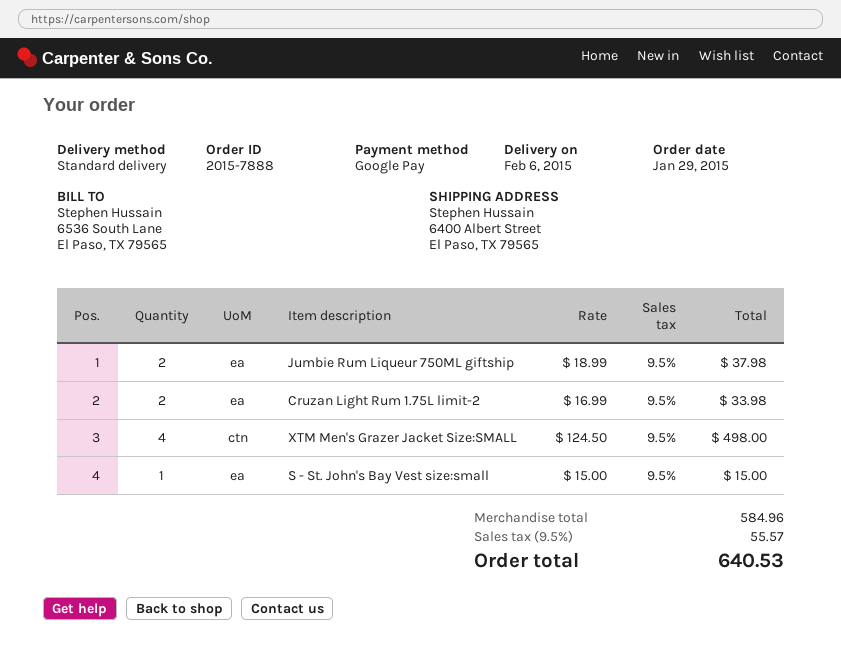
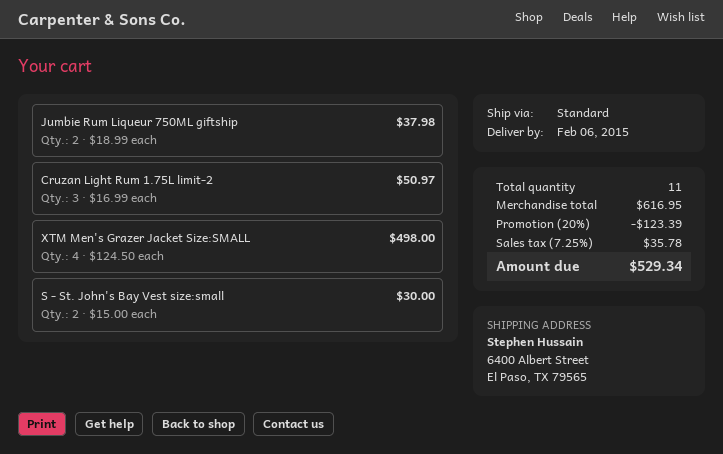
Cruzan Light Rum 1.75L limit-2: 2 x 16.99 = 33.98 -> 3 x 16.99 = 50.97
S - St. John's Bay Vest size:small: 1 x 15.00 = 15.00 -> 2 x 15.00 = 30.00
subtotal: 584.96 -> 616.95
discount: none -> 20% = 123.39
tax: 9.5% = 55.57 -> 7.25% = 35.78
total: 640.53 -> 529.34

